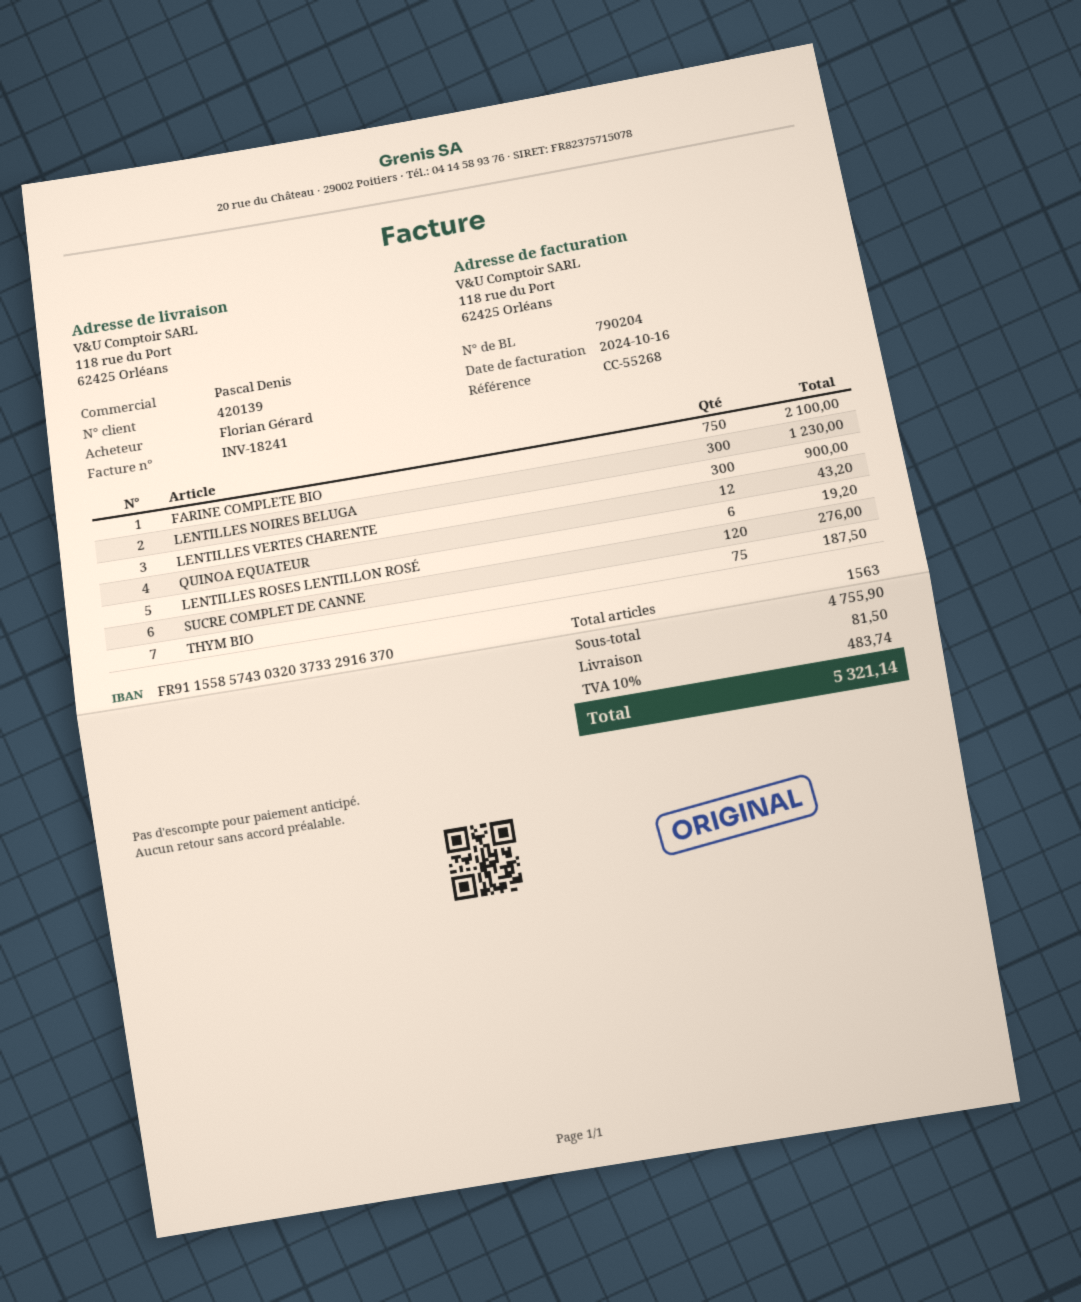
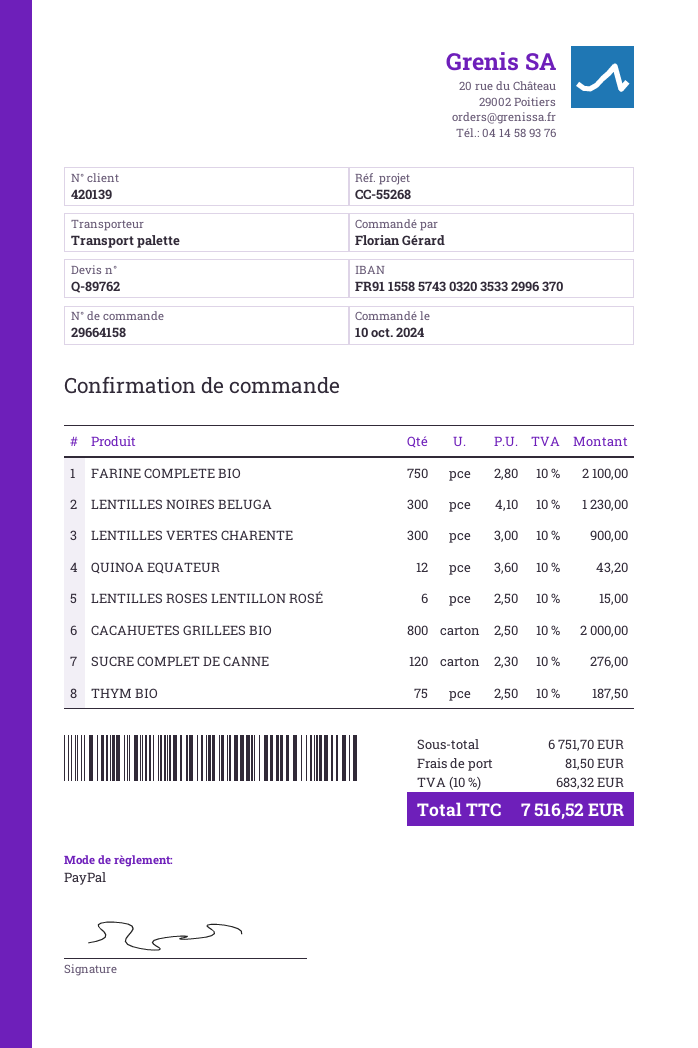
bank account: FR9115585743032037332916370 -> FR9115585743032035332996370
LENTILLES ROSES LENTILLON ROSÉ: 6 for 19.20 -> 6 for 15.00
CACAHUETES GRILLEES BIO: none -> 800 for 2000.00
subtotal: 4755.90 -> 6751.70
tax: 10% = 483.74 -> 10% = 683.32
total: 5321.14 -> 7516.52

